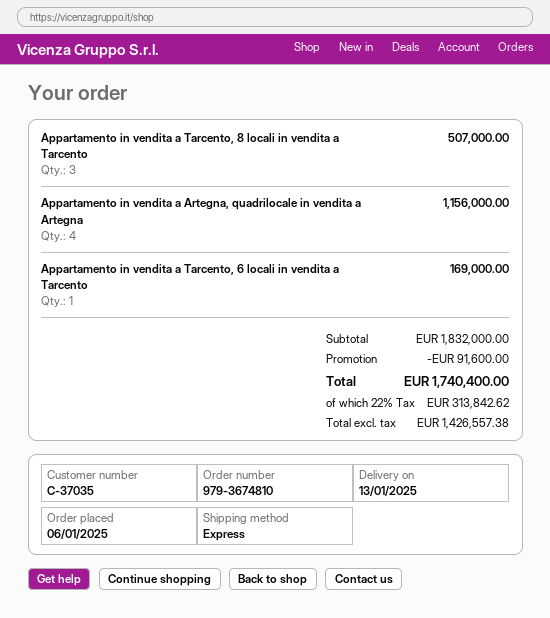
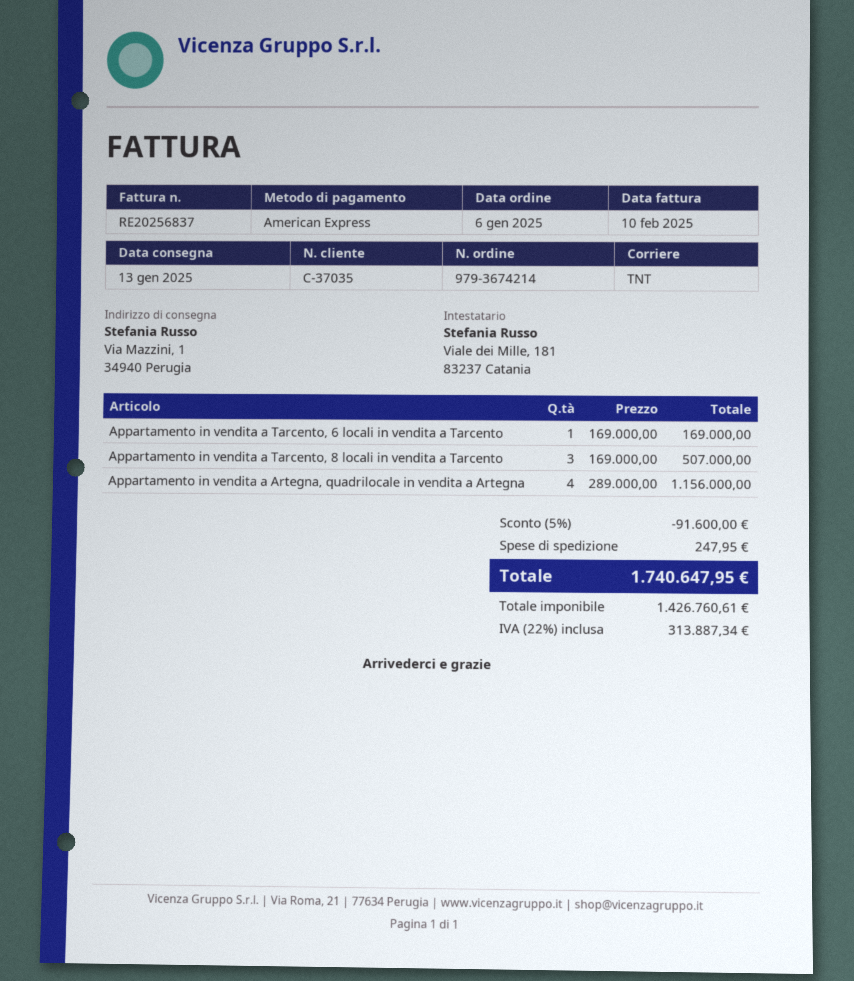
order number: 979-3674810 -> 979-3674214
shipping method: express -> TNT
shipping: none -> 247.95
net: 1426557.38 -> 1426760.61
tax: 22% = 313842.62 -> 22% = 313887.34
total: 1740400.00 -> 1740647.95

